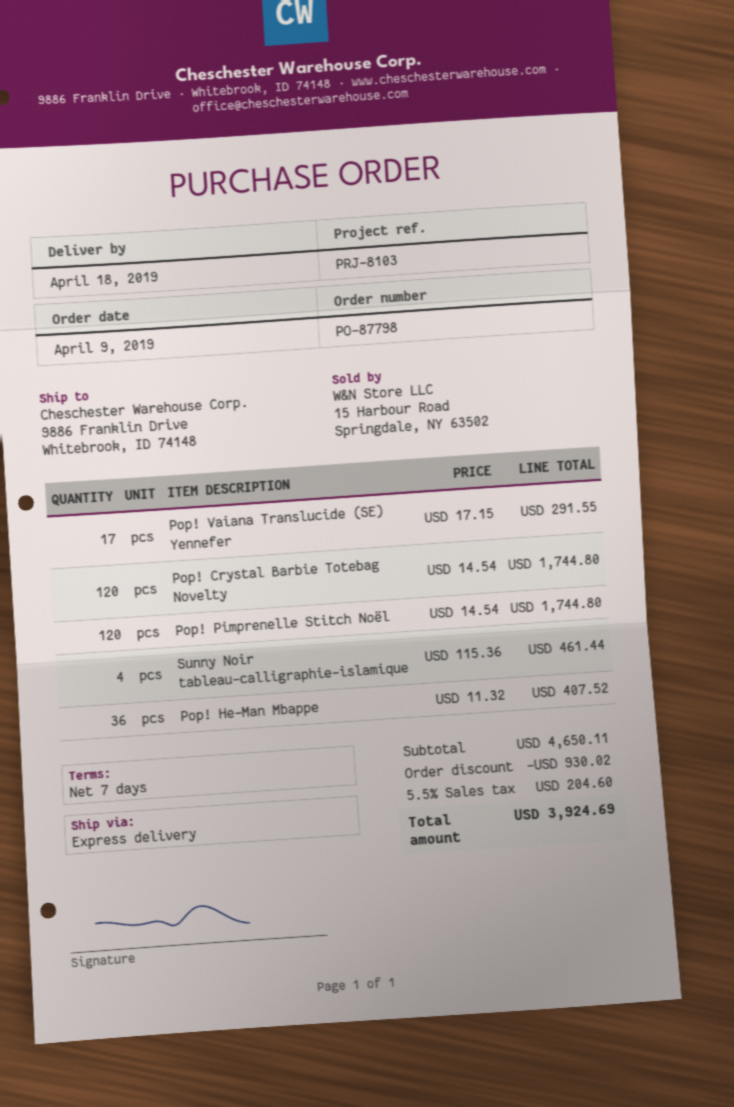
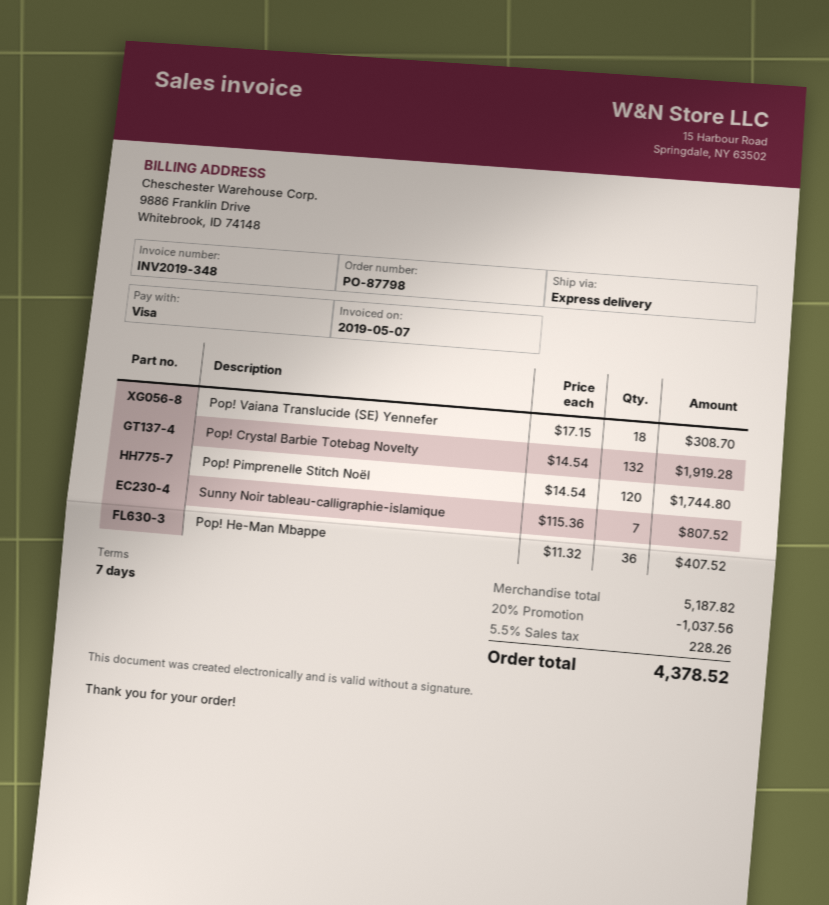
Pop! Vaiana Translucide (SE) Yennefer: 17 x 17.15 = 291.55 -> 18 x 17.15 = 308.70
Pop! Crystal Barbie Totebag Novelty: 120 x 14.54 = 1744.80 -> 132 x 14.54 = 1919.28
Sunny Noir tableau-calligraphie-islamique: 4 x 115.36 = 461.44 -> 7 x 115.36 = 807.52
subtotal: 4650.11 -> 5187.82
discount: 930.02 -> 1037.56
tax: 5.5% = 204.60 -> 5.5% = 228.26
total: 3924.69 -> 4378.52

